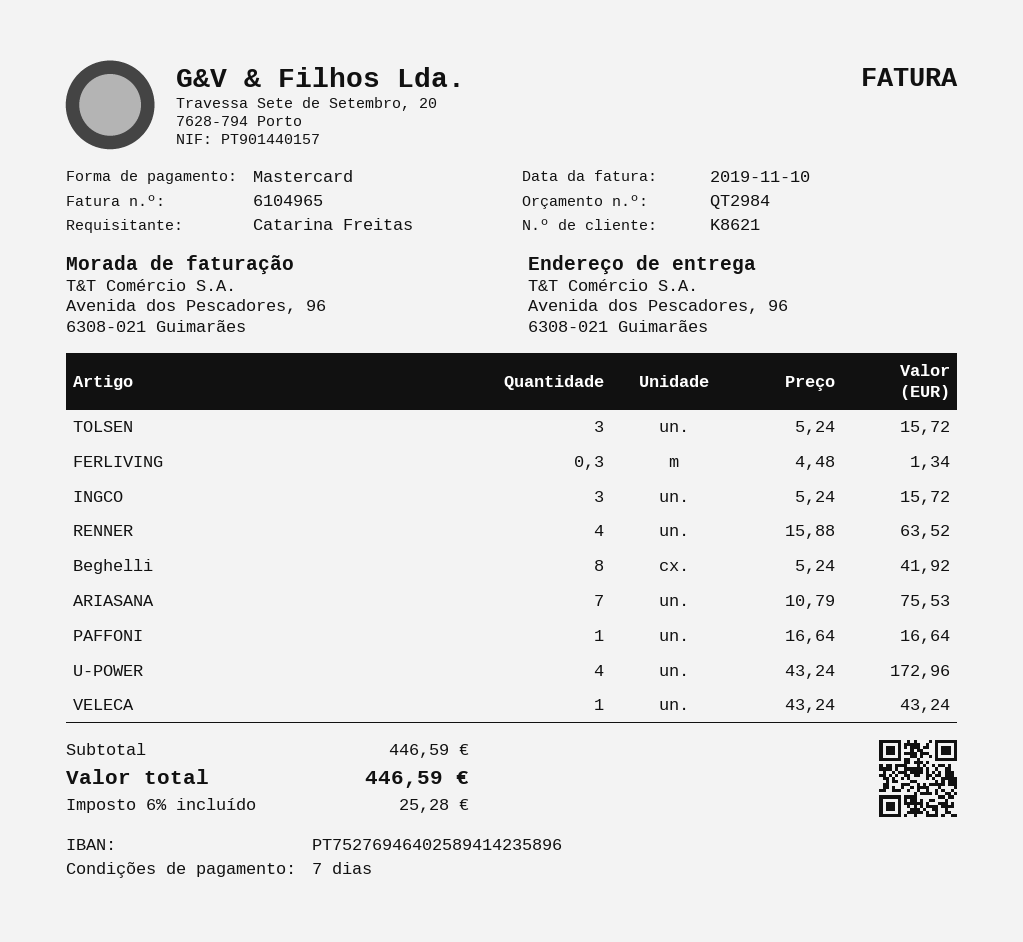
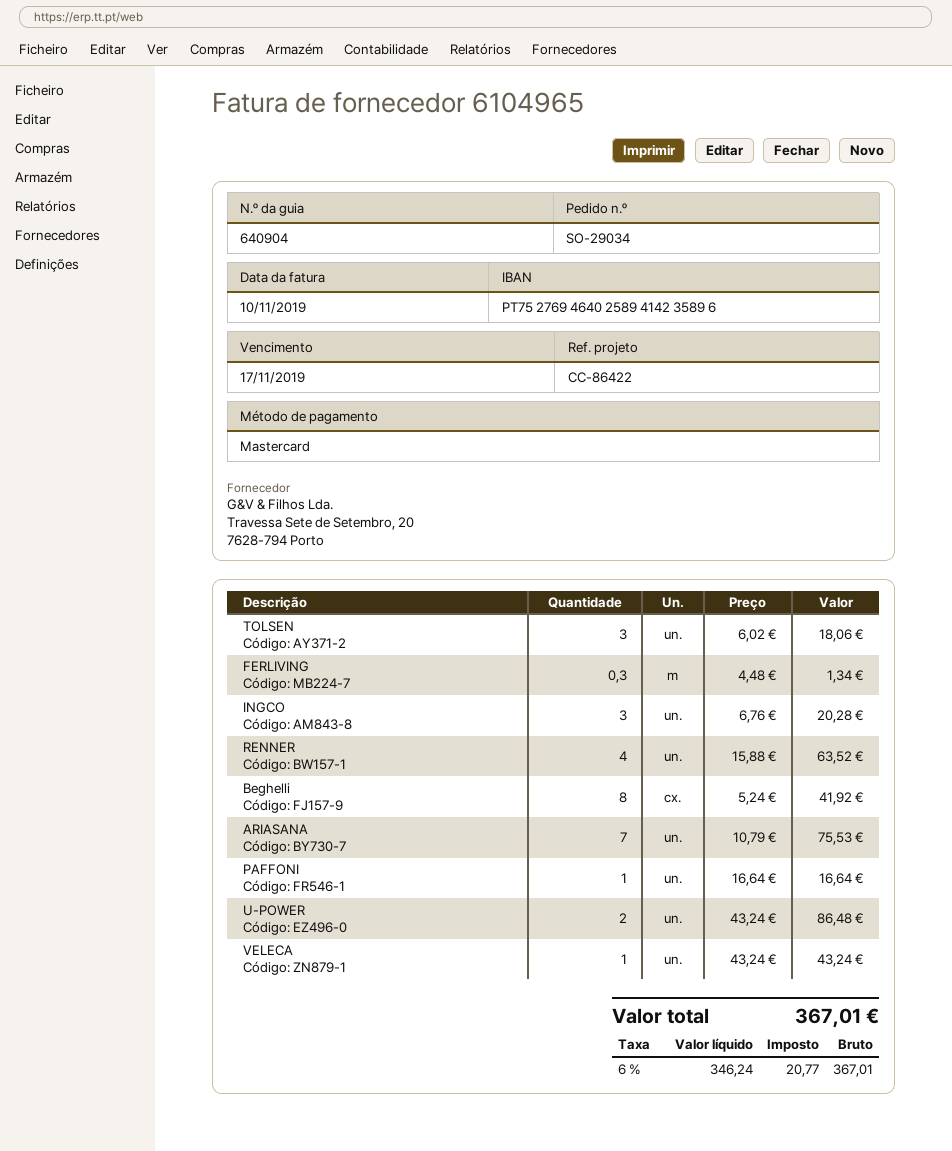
TOLSEN: 3 x 5.24 = 15.72 -> 3 x 6.02 = 18.06
INGCO: 3 x 5.24 = 15.72 -> 3 x 6.76 = 20.28
U-POWER: 4 x 43.24 = 172.96 -> 2 x 43.24 = 86.48
tax: 6% = 25.28 -> 6% = 20.77
total: 446.59 -> 367.01

